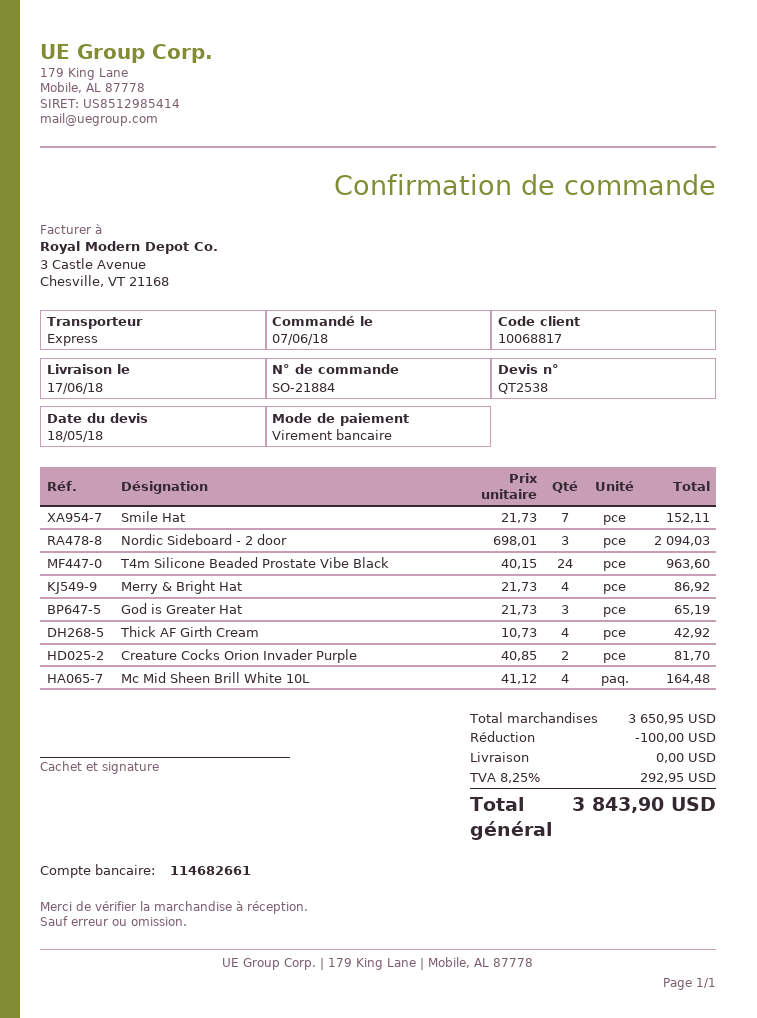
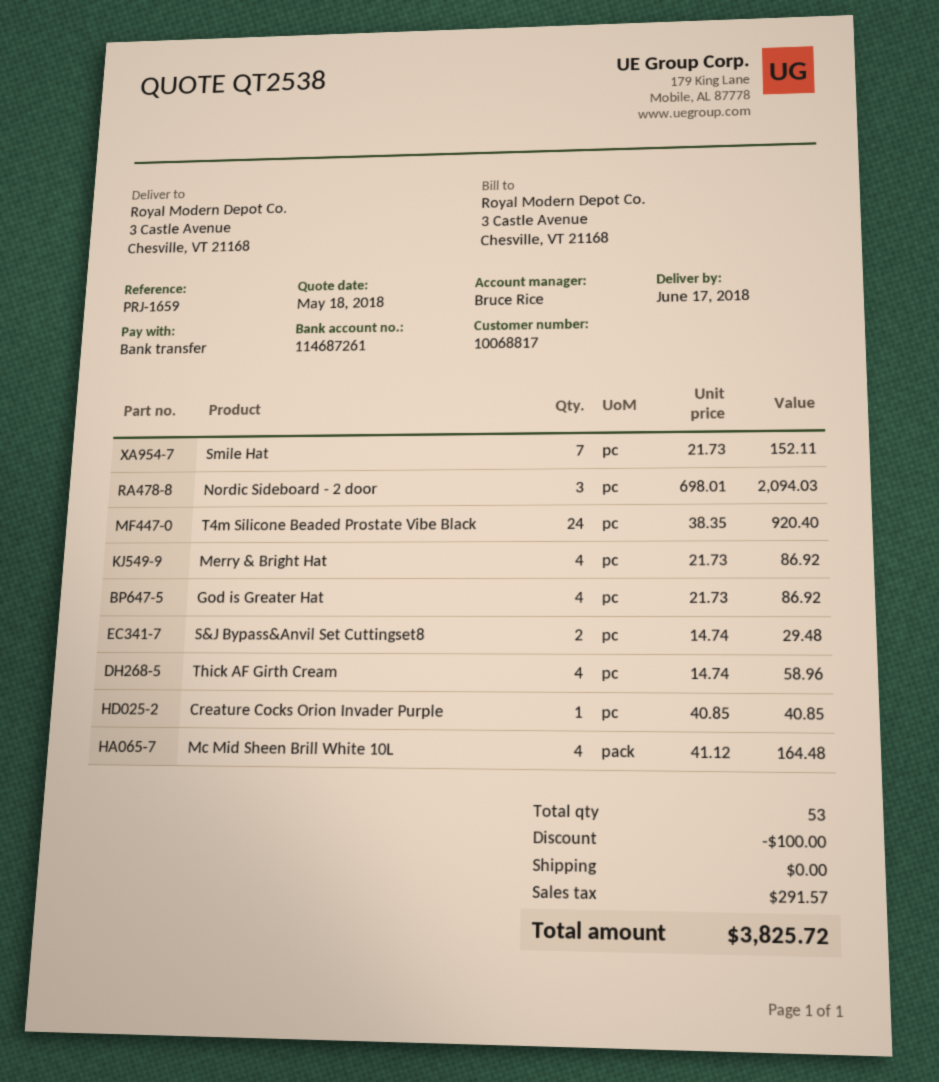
bank account: 114682661 -> 114687261
T4m Silicone Beaded Prostate Vibe Black: 24 x 40.15 = 963.60 -> 24 x 38.35 = 920.40
God is Greater Hat: 3 x 21.73 = 65.19 -> 4 x 21.73 = 86.92
Thick AF Girth Cream: 4 x 10.73 = 42.92 -> 4 x 14.74 = 58.96
Creature Cocks Orion Invader Purple: 2 x 40.85 = 81.70 -> 1 x 40.85 = 40.85
S&J Bypass&Anvil Set Cuttingset8: none -> 2 x 14.74 = 29.48
tax: 292.95 -> 291.57
total: 3843.90 -> 3825.72

